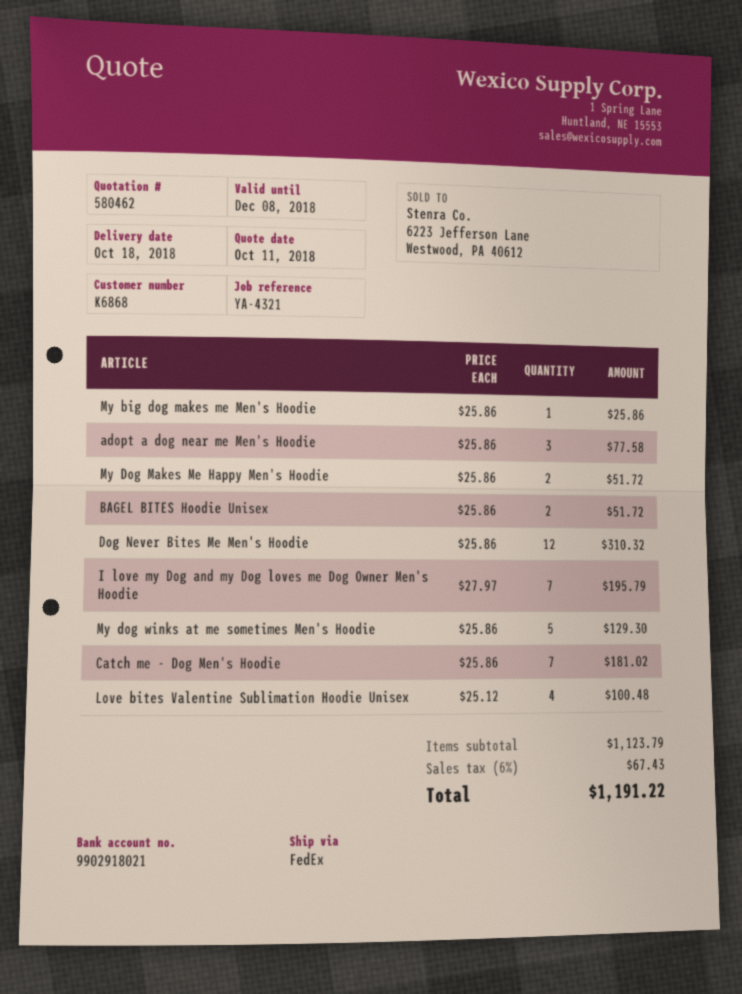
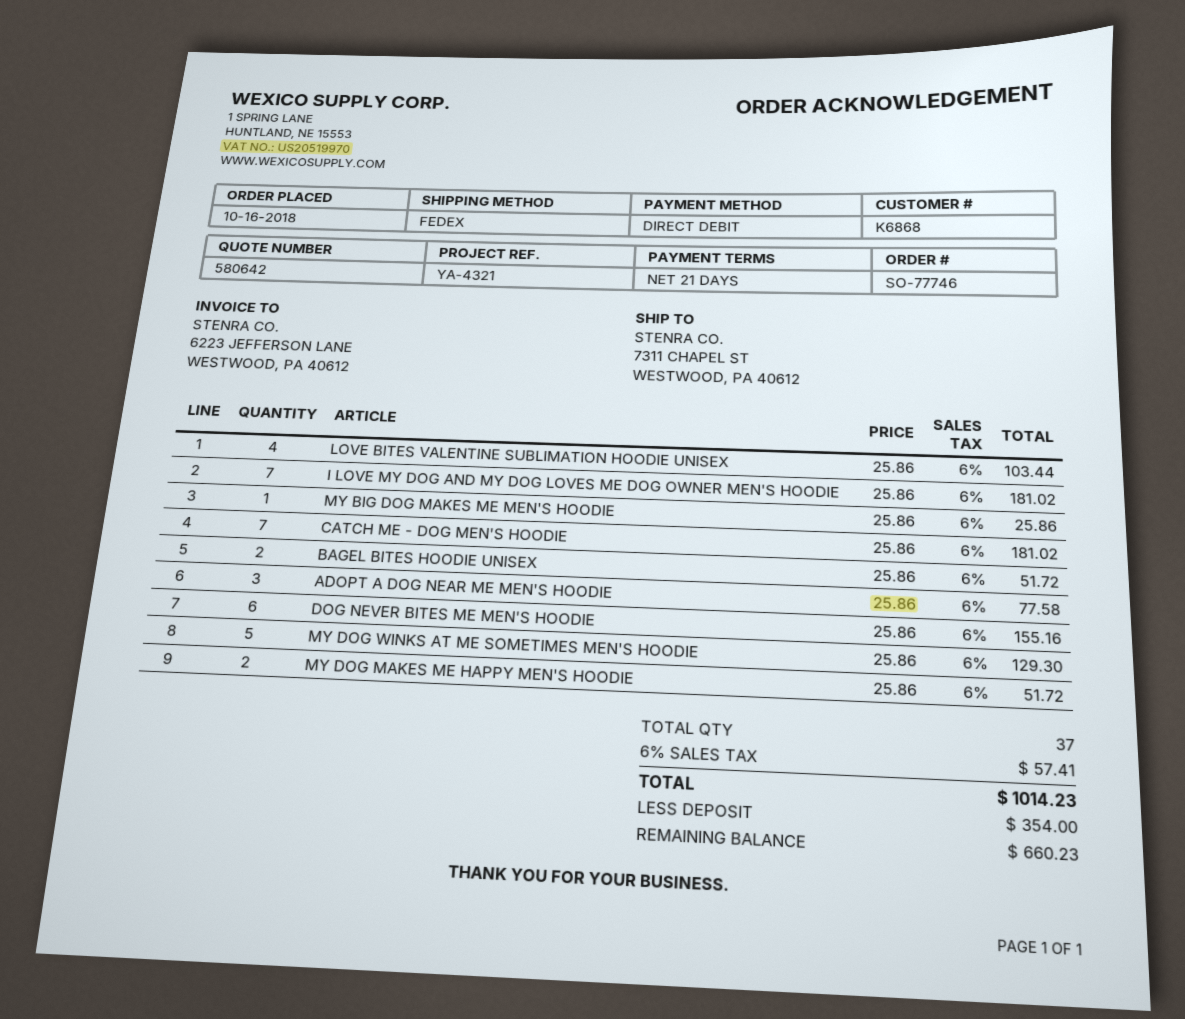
quote number: 580462 -> 580642
Dog Never Bites Me Men's Hoodie: 12 x 25.86 = 310.32 -> 6 x 25.86 = 155.16
I love my Dog and my Dog loves me Dog Owner Men's Hoodie: 7 x 27.97 = 195.79 -> 7 x 25.86 = 181.02
Love bites Valentine Sublimation Hoodie Unisex: 4 x 25.12 = 100.48 -> 4 x 25.86 = 103.44
tax: 6% = 67.43 -> 6% = 57.41
total: 1191.22 -> 1014.23

